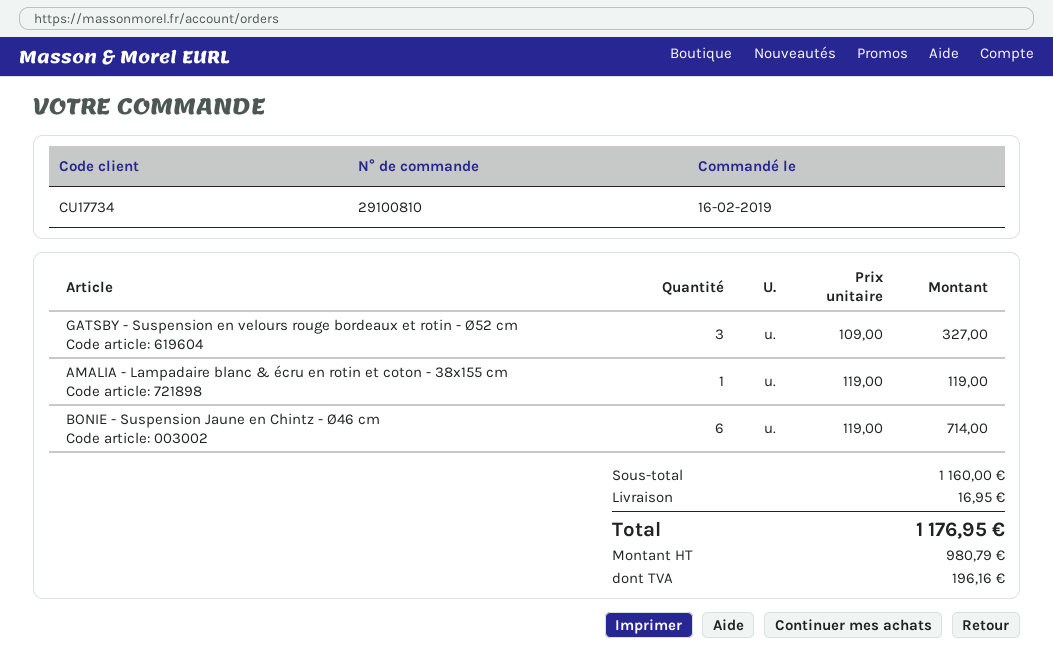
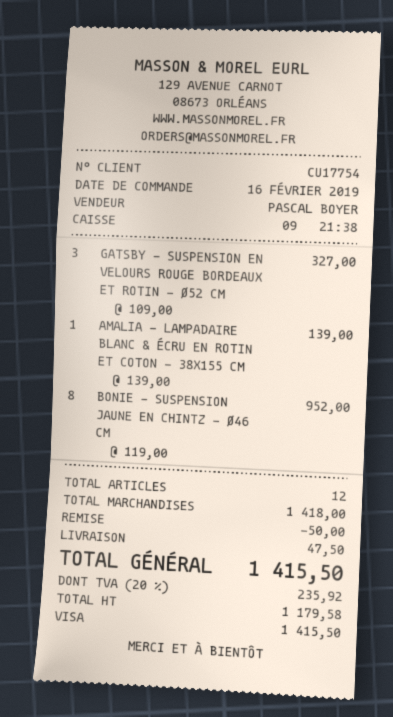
customer number: CU17734 -> CU17754
AMALIA - Lampadaire blanc & écru en rotin et coton - 38x155 cm: 1 x 119.00 = 119.00 -> 1 x 139.00 = 139.00
BONIE - Suspension Jaune en Chintz - Ø46 cm: 6 x 119.00 = 714.00 -> 8 x 119.00 = 952.00
subtotal: 1160.00 -> 1418.00
discount: none -> 50.00
shipping: 16.95 -> 47.50
net: 980.79 -> 1179.58
tax: 196.16 -> 235.92
total: 1176.95 -> 1415.50

